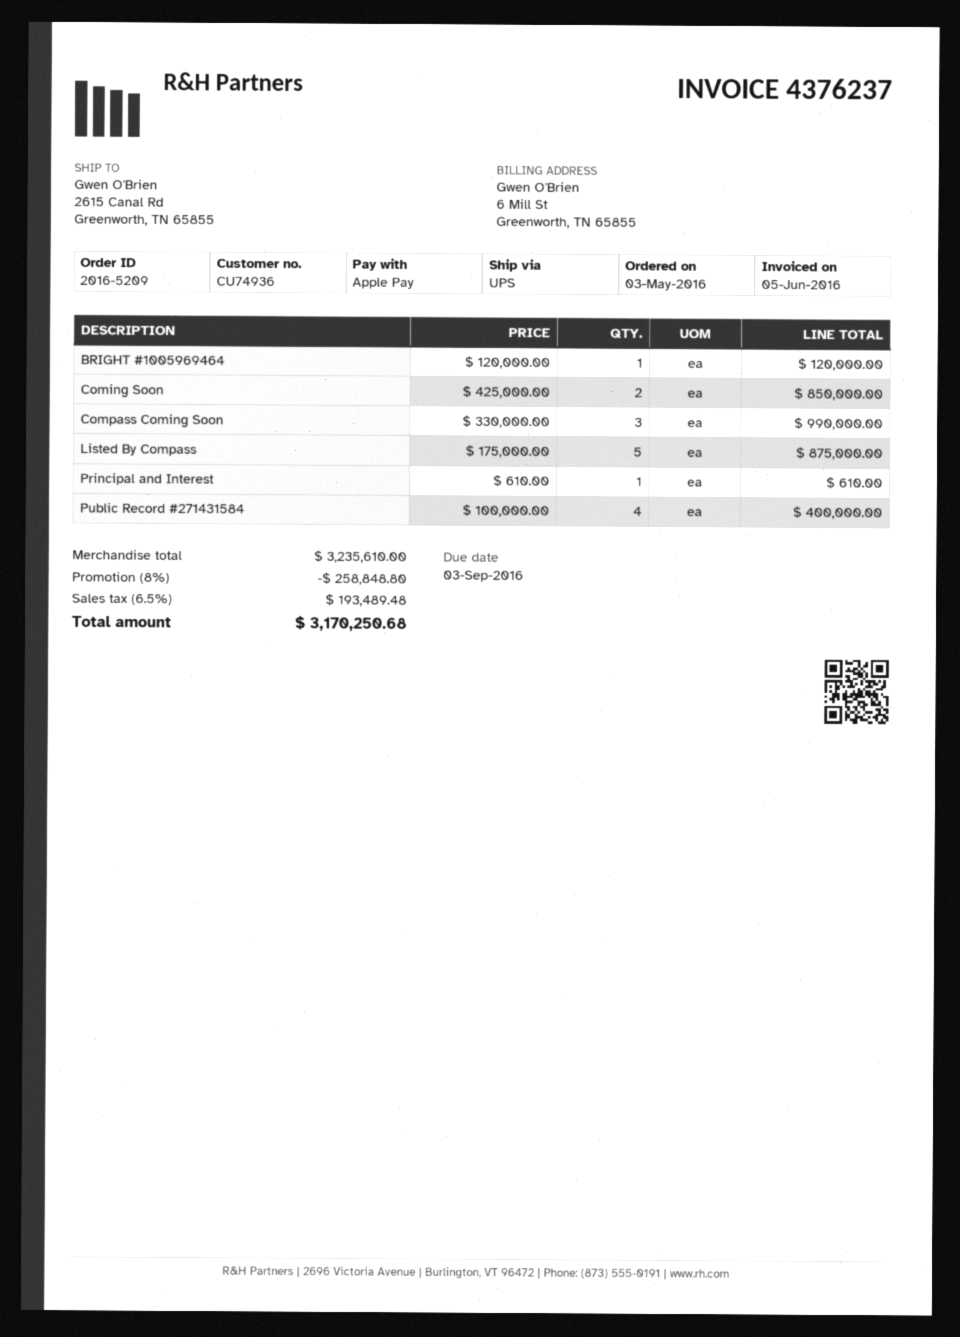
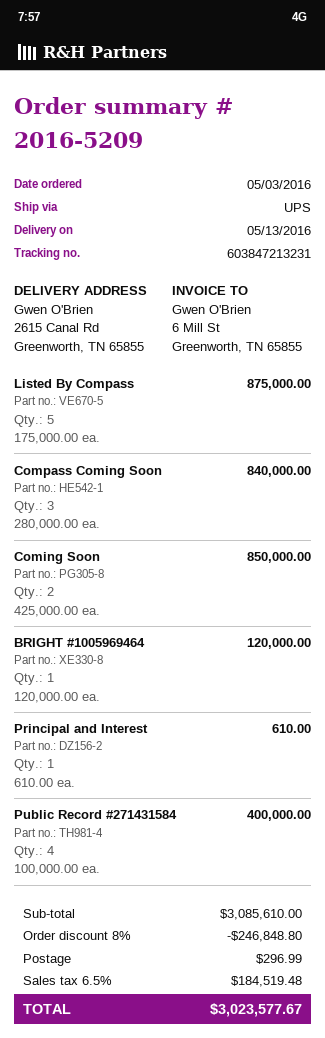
Compass Coming Soon: 3 x 330000.00 = 990000.00 -> 3 x 280000.00 = 840000.00
subtotal: 3235610.00 -> 3085610.00
discount: 8% = 258848.80 -> 8% = 246848.80
shipping: none -> 296.99
tax: 6.5% = 193489.48 -> 6.5% = 184519.48
total: 3170250.68 -> 3023577.67

